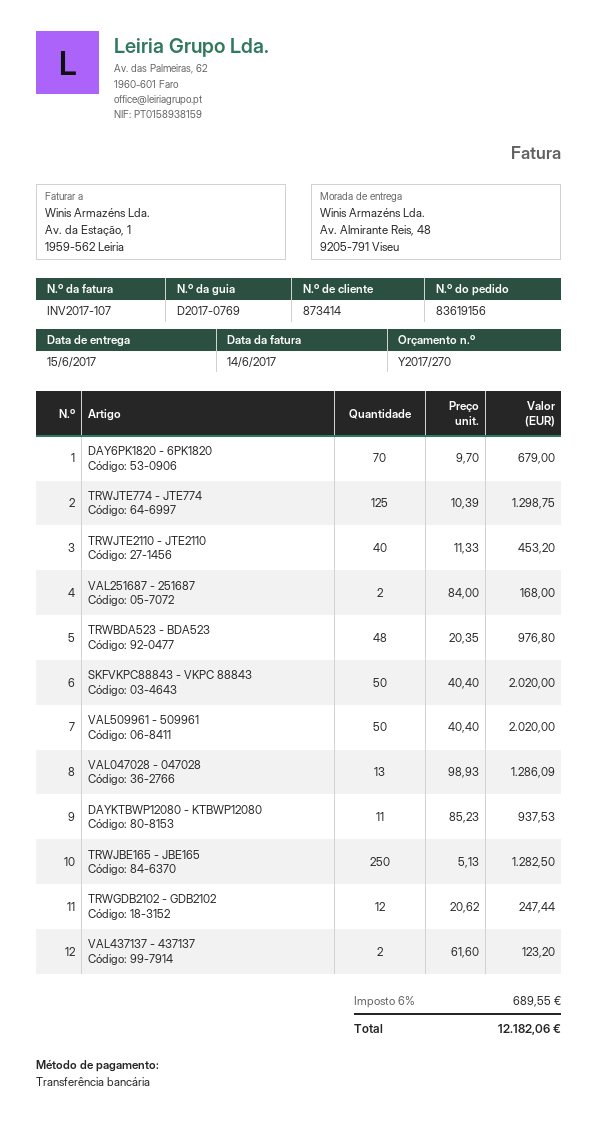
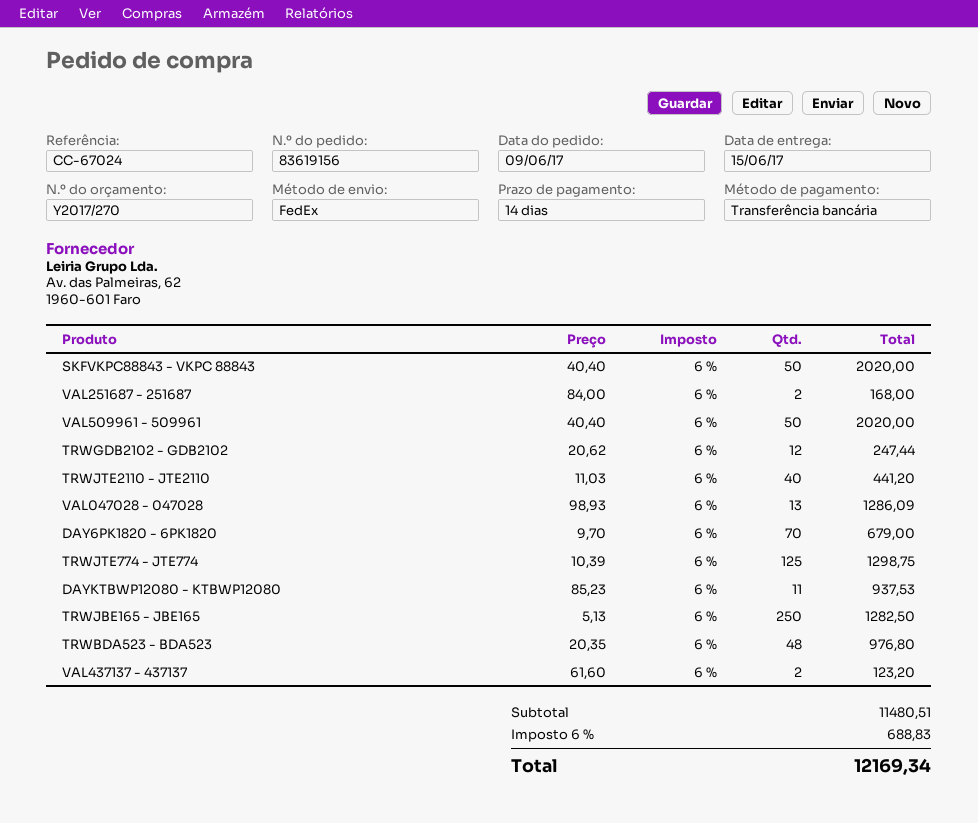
TRWJTE2110 - JTE2110: 40 x 11.33 = 453.20 -> 40 x 11.03 = 441.20
tax: 6% = 689.55 -> 6% = 688.83
total: 12182.06 -> 12169.34

